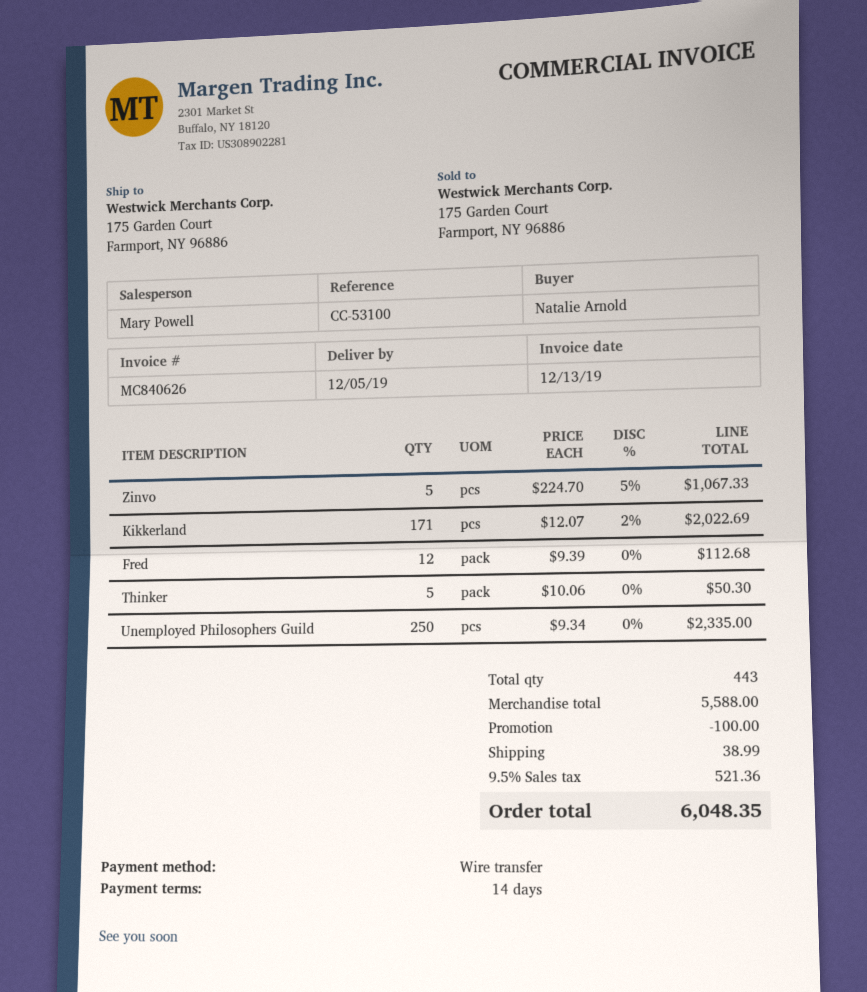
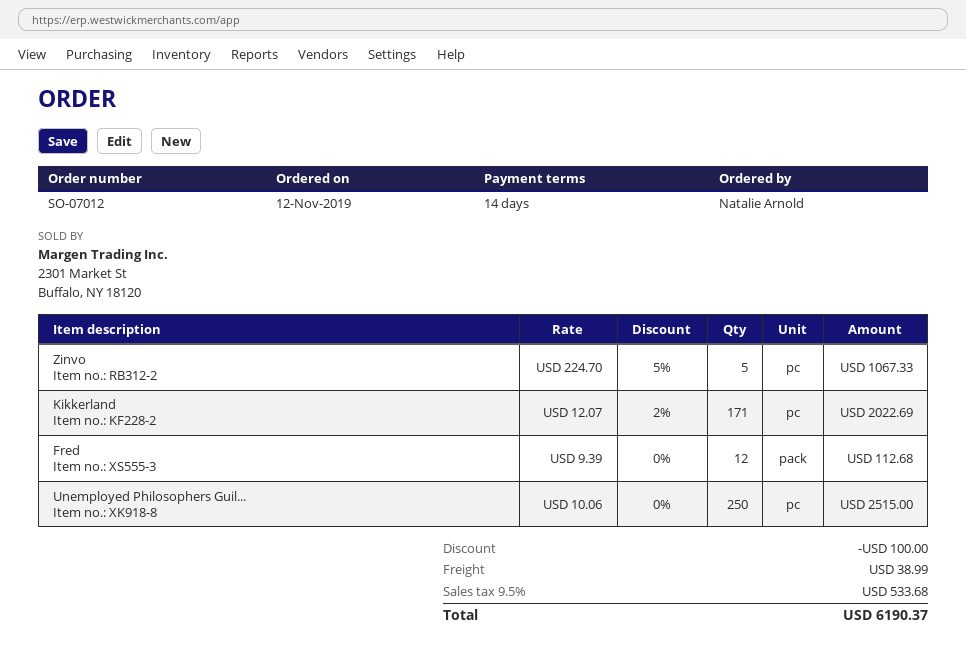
Thinker: 5 x 10.06 = 50.30 -> none
Unemployed Philosophers Guild: 250 x 9.34 = 2335.00 -> 250 x 10.06 = 2515.00
tax: 9.5% = 521.36 -> 9.5% = 533.68
total: 6048.35 -> 6190.37

